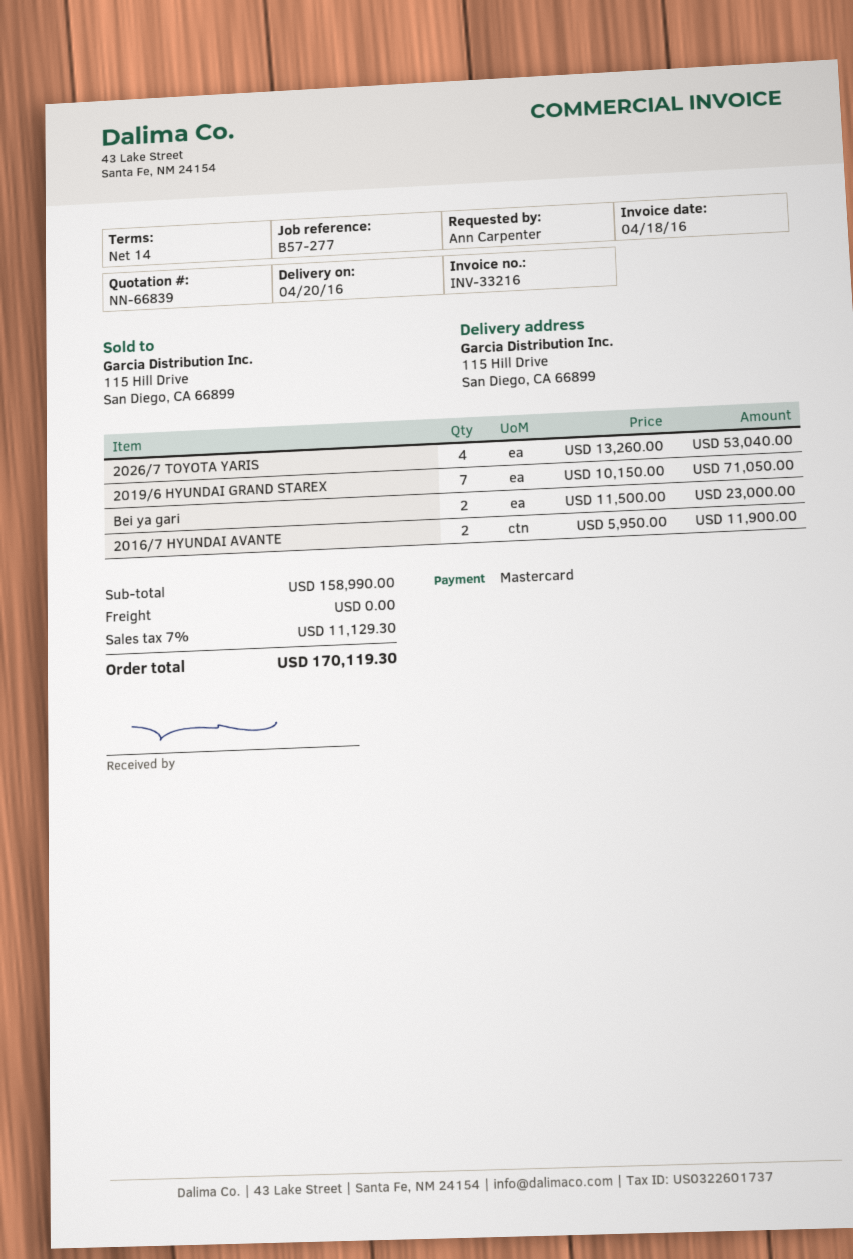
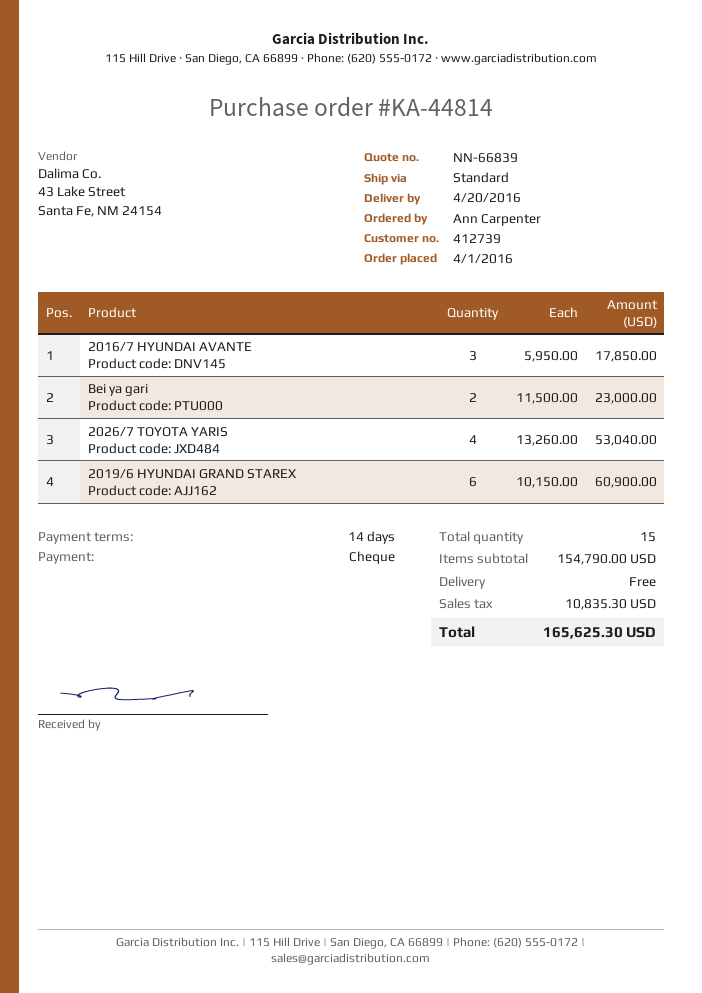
payment method: Mastercard -> cheque
2019/6 HYUNDAI GRAND STAREX: 7 x 10150.00 = 71050.00 -> 6 x 10150.00 = 60900.00
2016/7 HYUNDAI AVANTE: 2 x 5950.00 = 11900.00 -> 3 x 5950.00 = 17850.00
subtotal: 158990.00 -> 154790.00
tax: 11129.30 -> 10835.30
total: 170119.30 -> 165625.30

